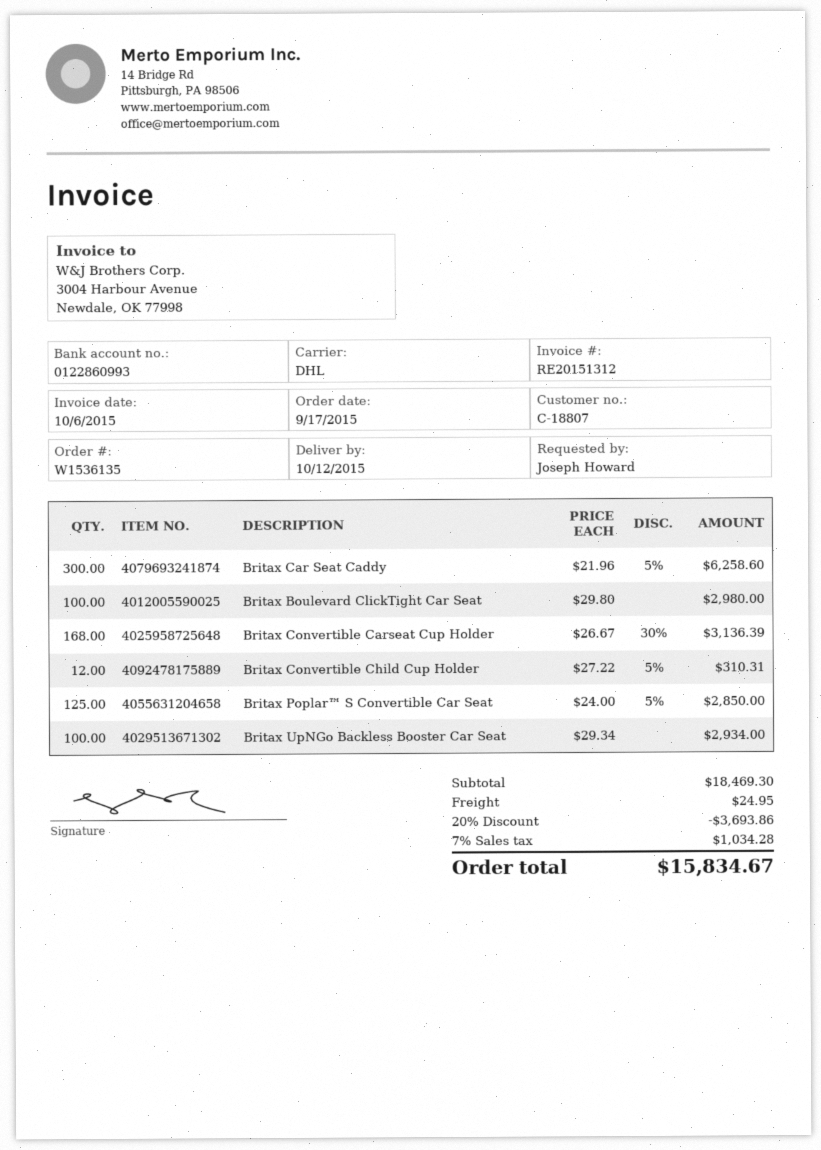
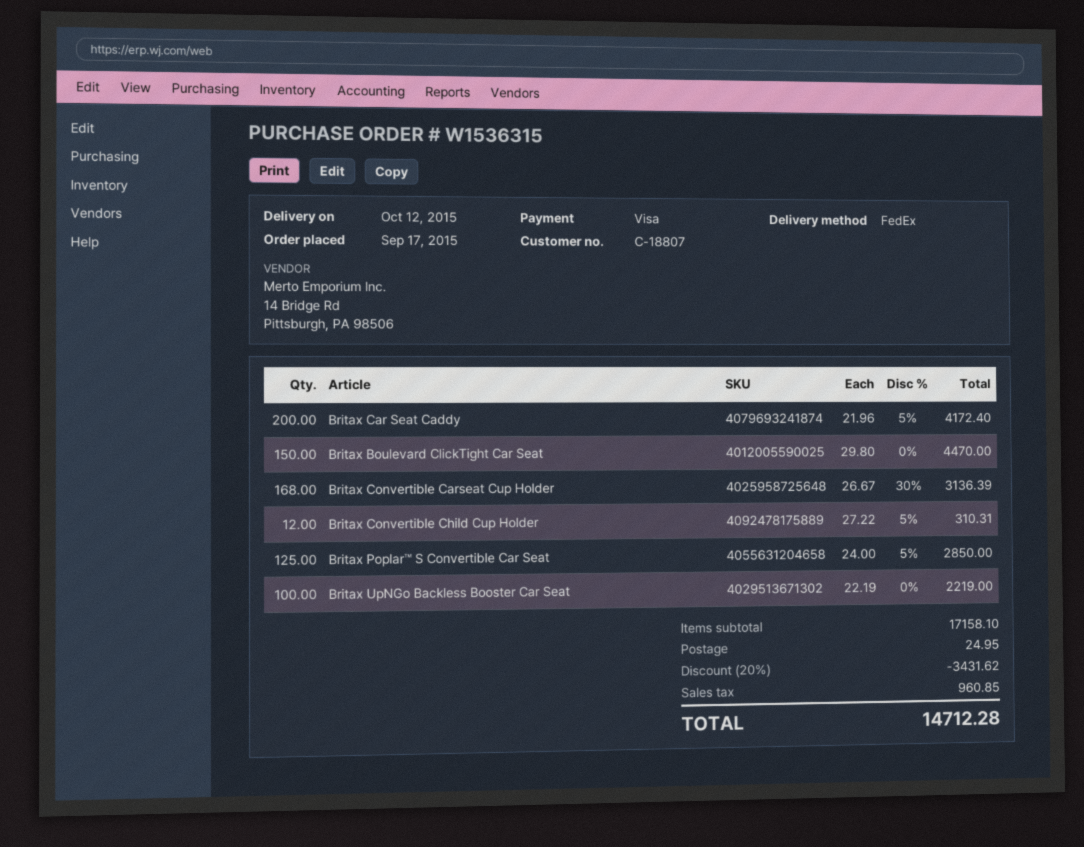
order number: W1536135 -> W1536315
shipping method: DHL -> FedEx
Britax Car Seat Caddy: 300 x 21.96 - 5% = 6258.60 -> 200 x 21.96 - 5% = 4172.40
Britax Boulevard ClickTight Car Seat: 100 x 29.80 = 2980.00 -> 150 x 29.80 = 4470.00
Britax UpNGo Backless Booster Car Seat: 100 x 29.34 = 2934.00 -> 100 x 22.19 = 2219.00
subtotal: 18469.30 -> 17158.10
discount: 20% = 3693.86 -> 20% = 3431.62
tax: 1034.28 -> 960.85
total: 15834.67 -> 14712.28

